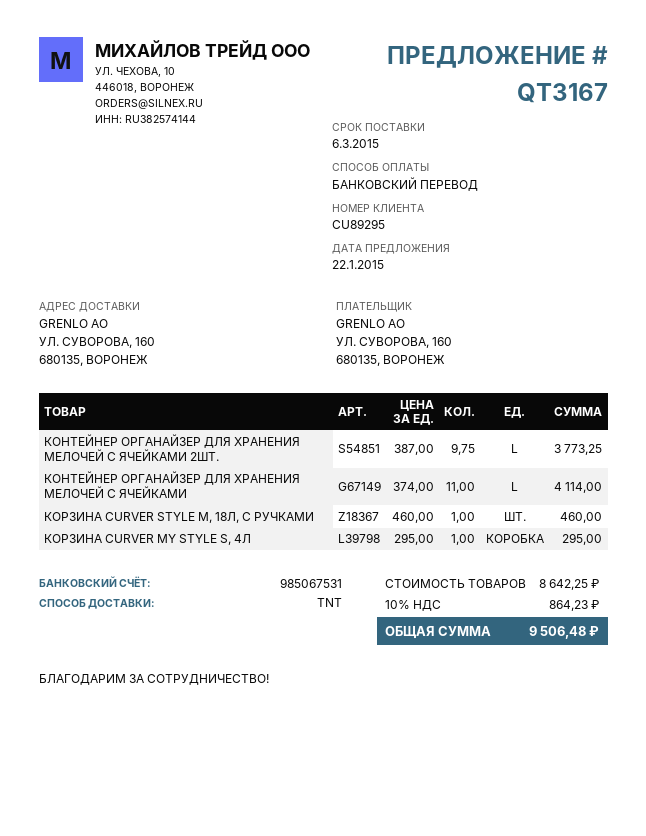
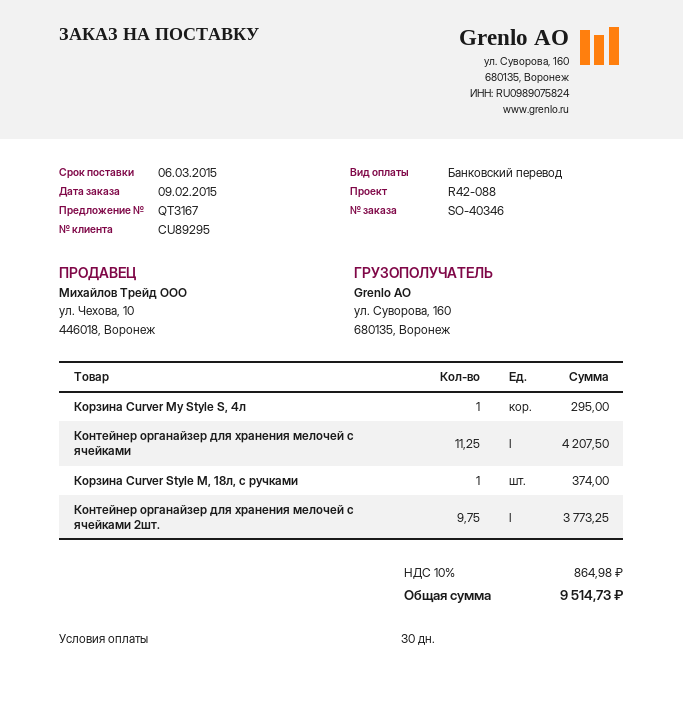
КОНТЕЙНЕР ОРГАНАЙЗЕР ДЛЯ ХРАНЕНИЯ МЕЛОЧЕЙ С ЯЧЕЙКАМИ: 11 for 4114.00 -> 11.25 for 4207.50
КОРЗИНА CURVER STYLE M, 18Л, С РУЧКАМИ: 1 for 460.00 -> 1 for 374.00
tax: 10% = 864.23 -> 10% = 864.98
total: 9506.48 -> 9514.73

